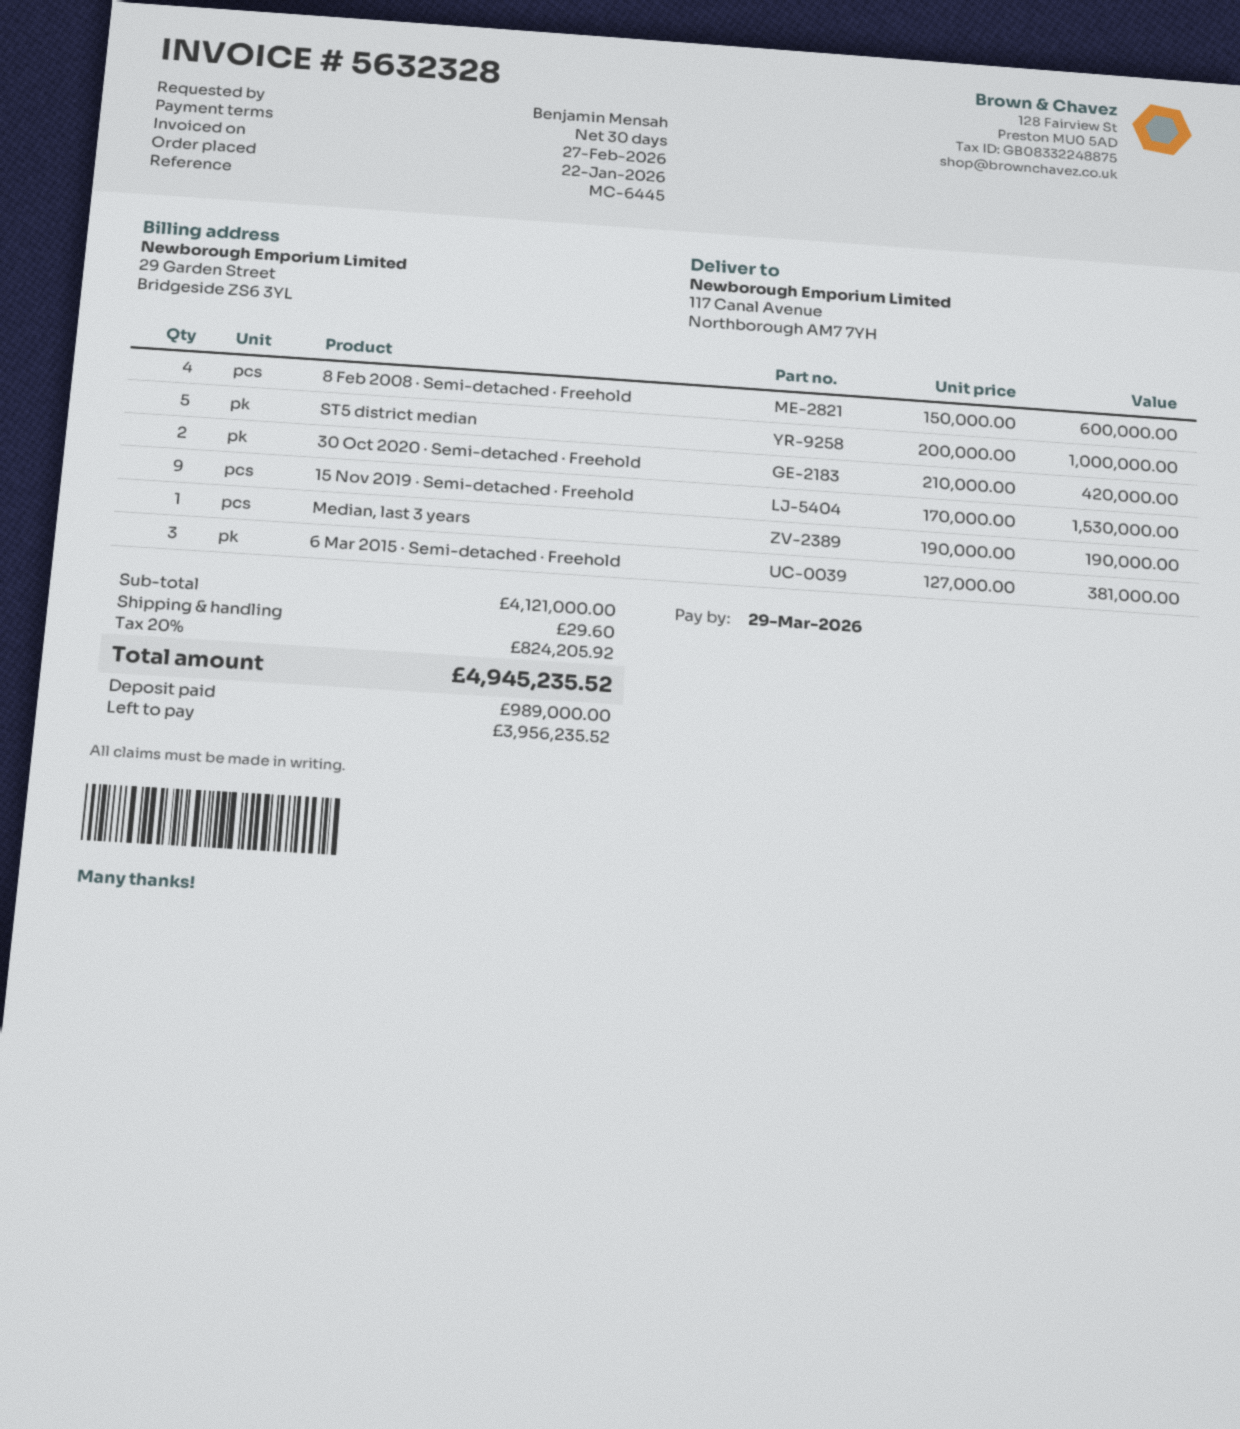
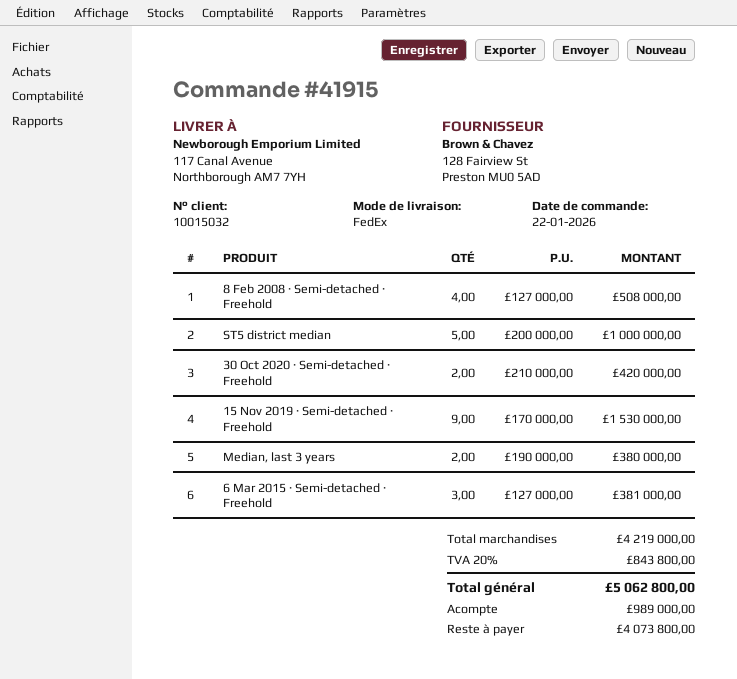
8 Feb 2008 · Semi-detached · Freehold: 4 x 150000.00 = 600000.00 -> 4 x 127000.00 = 508000.00
Median, last 3 years: 1 x 190000.00 = 190000.00 -> 2 x 190000.00 = 380000.00
subtotal: 4121000.00 -> 4219000.00
shipping: 29.60 -> none
tax: 20% = 824205.92 -> 20% = 843800.00
total: 4945235.52 -> 5062800.00
balance: 3956235.52 -> 4073800.00

